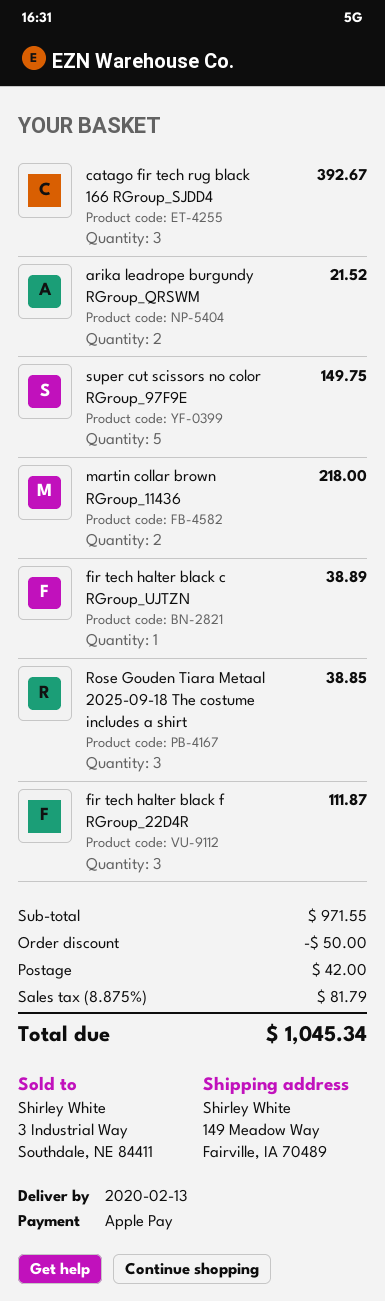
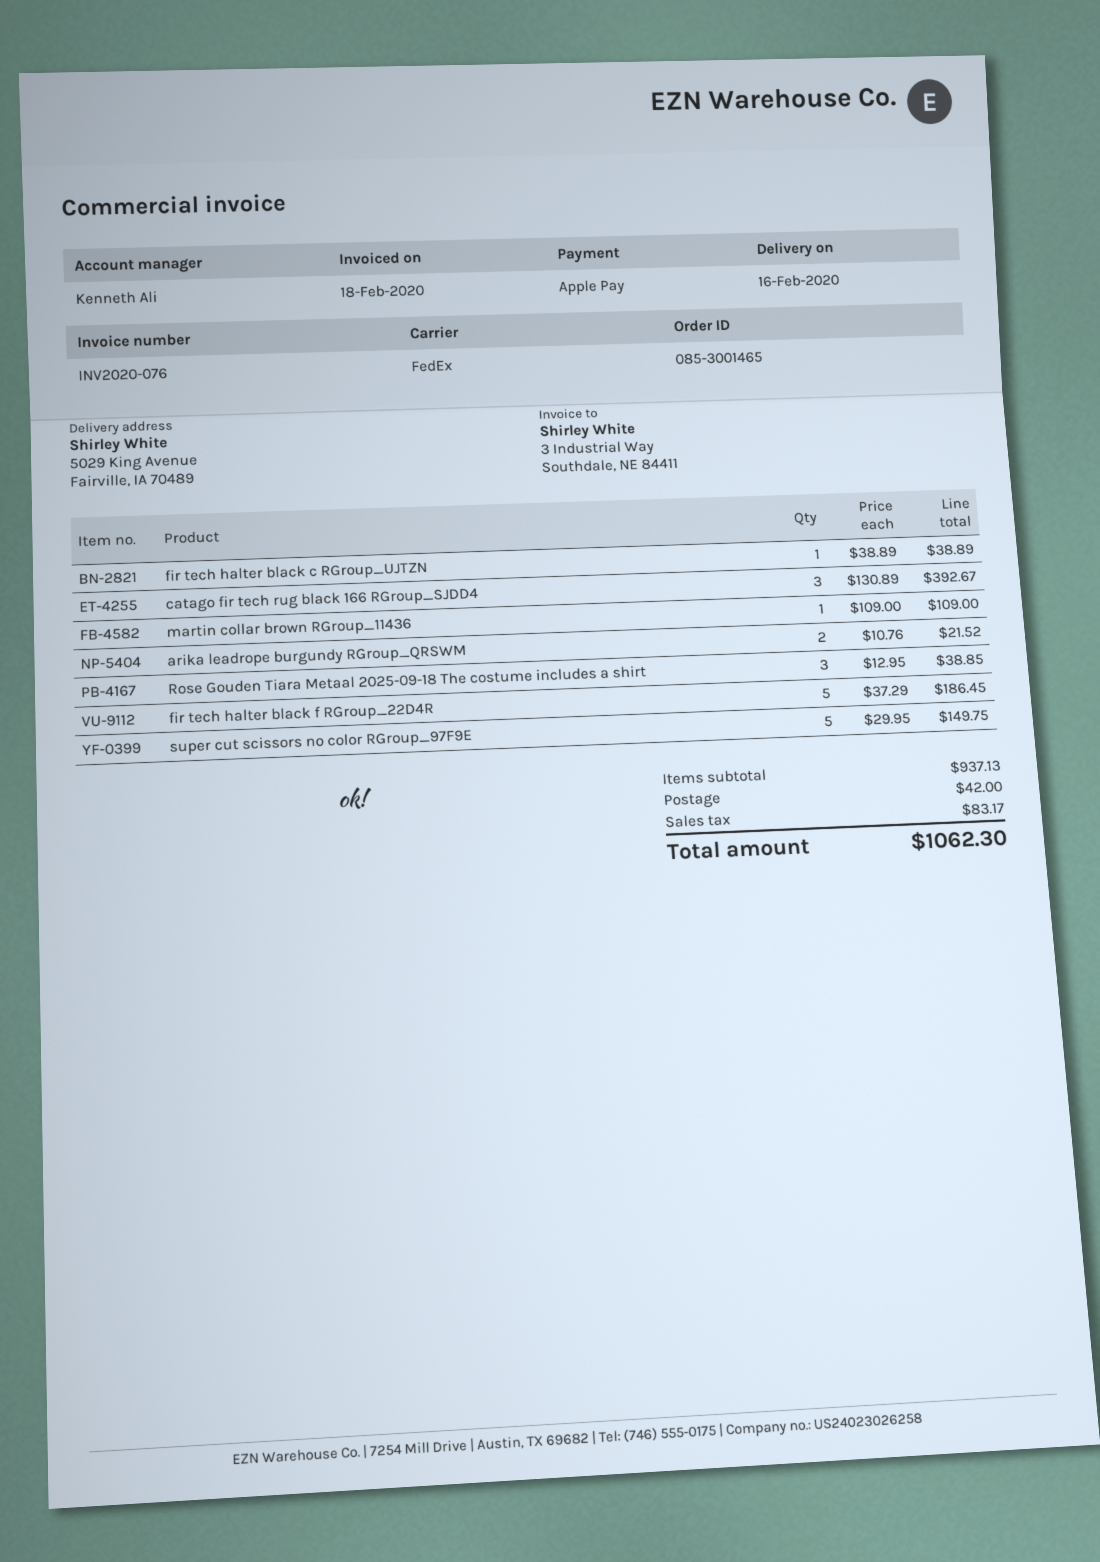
delivery date: 2020-02-13 -> 2020-02-16
ship to: 149 Meadow Way, Fairville, IA 70489 -> 5029 King Avenue, Fairville, IA 70489
martin collar brown RGroup_11436: 2 for 218.00 -> 1 for 109.00
fir tech halter black f RGroup_22D4R: 3 for 111.87 -> 5 for 186.45
subtotal: 971.55 -> 937.13
discount: 50.00 -> none
tax: 81.79 -> 83.17
total: 1045.34 -> 1062.30

